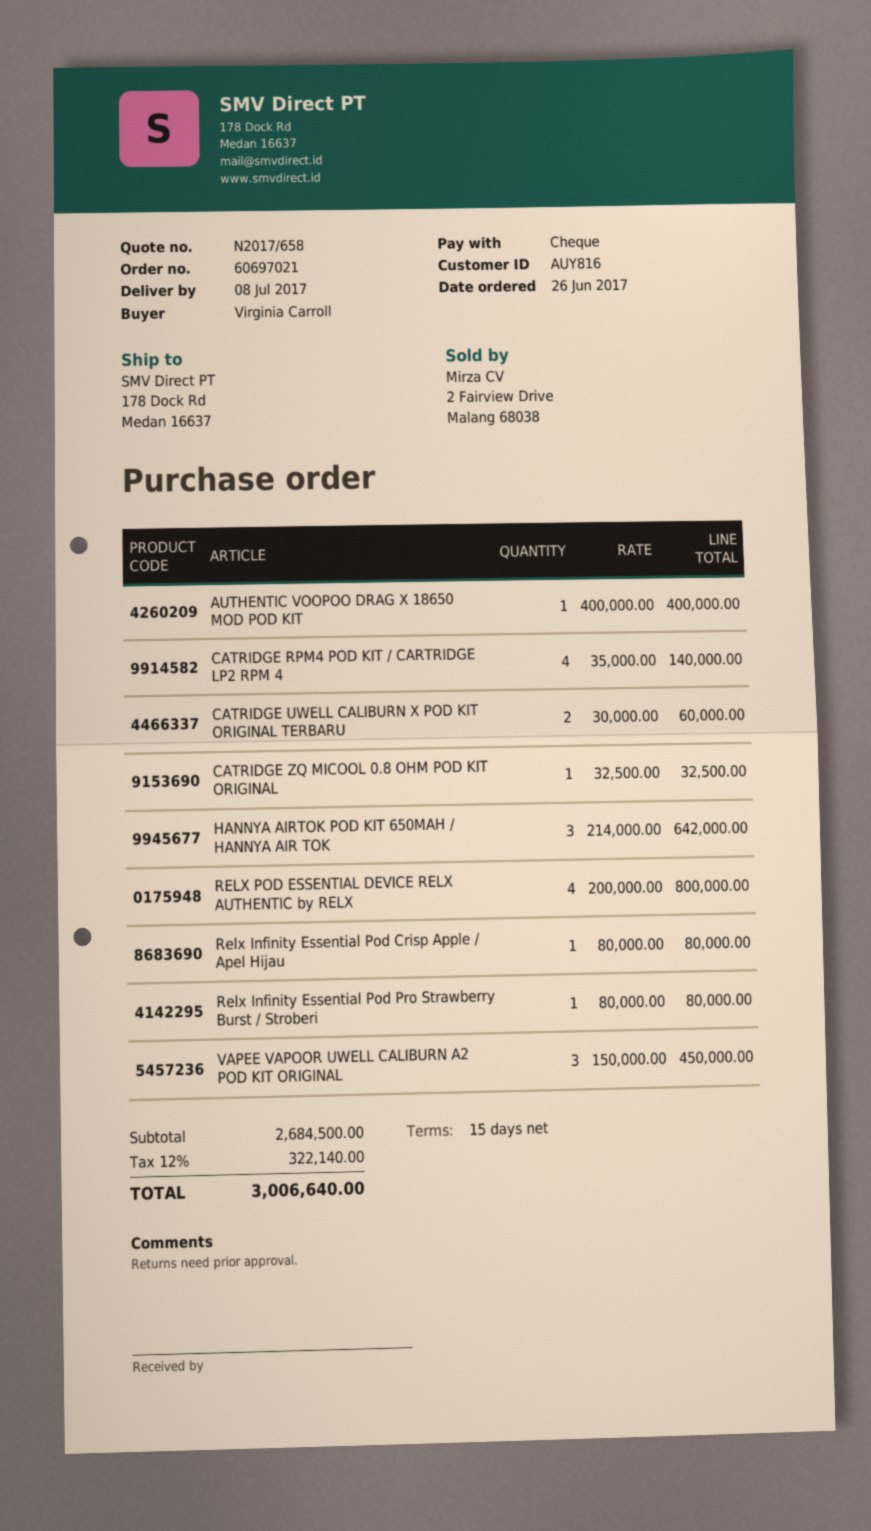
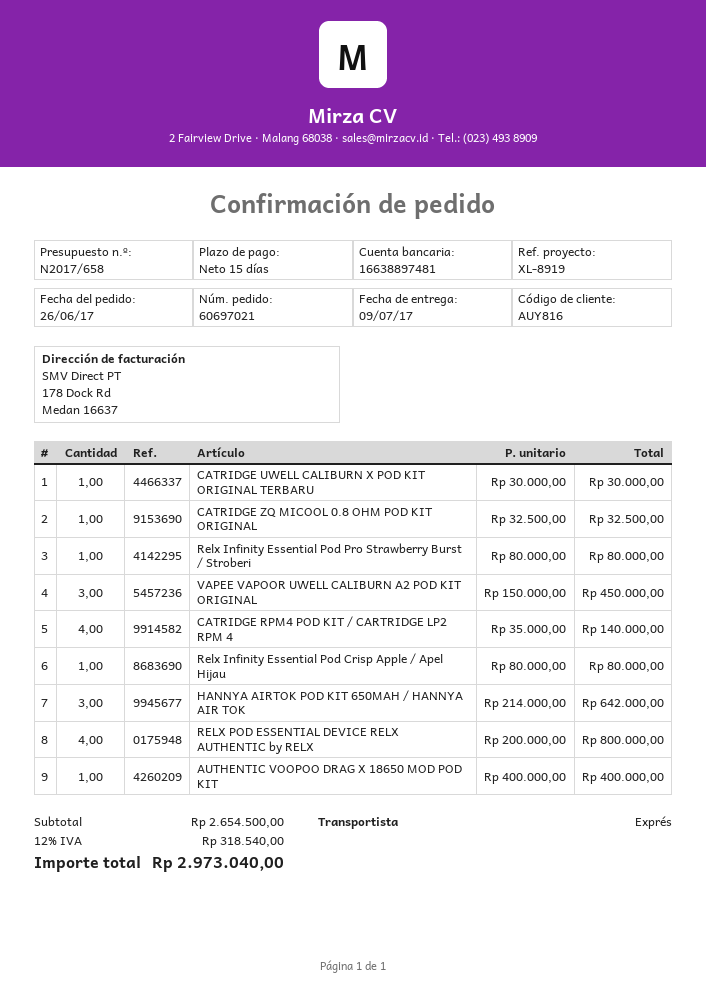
delivery date: 2017-07-08 -> 2017-07-09
CATRIDGE UWELL CALIBURN X POD KIT ORIGINAL TERBARU: 2 x 30000.00 = 60000.00 -> 1 x 30000.00 = 30000.00
subtotal: 2684500.00 -> 2654500.00
tax: 12% = 322140.00 -> 12% = 318540.00
total: 3006640.00 -> 2973040.00

